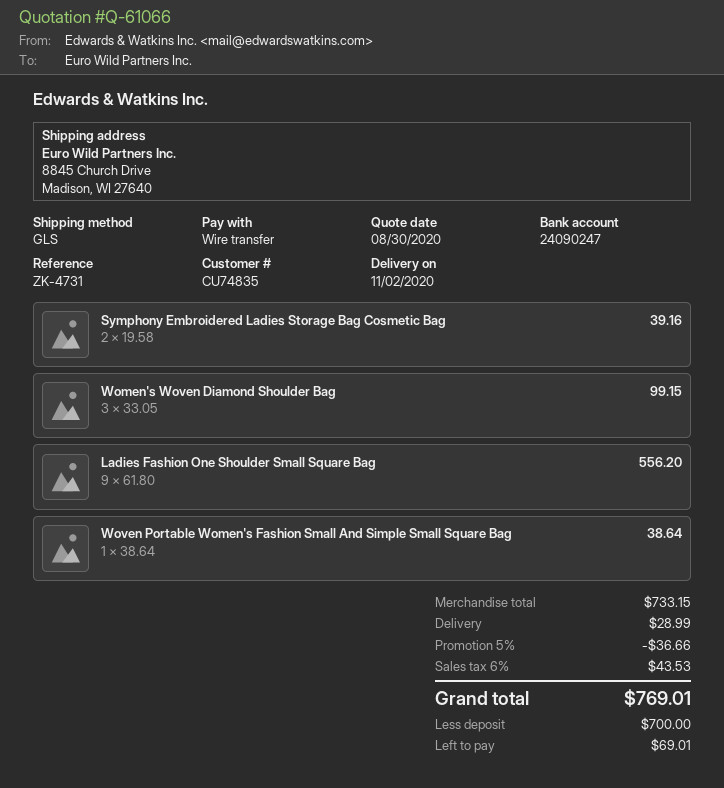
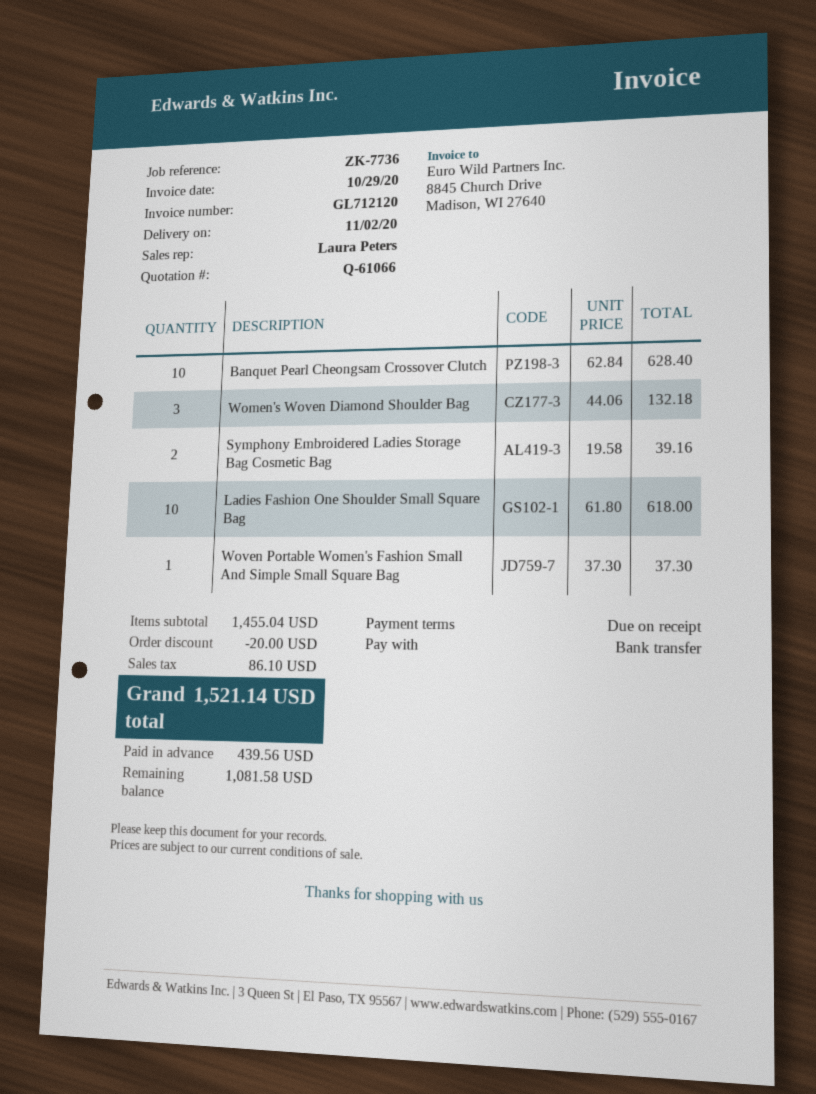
reference: ZK-4731 -> ZK-7736
Women's Woven Diamond Shoulder Bag: 3 x 33.05 = 99.15 -> 3 x 44.06 = 132.18
Ladies Fashion One Shoulder Small Square Bag: 9 x 61.80 = 556.20 -> 10 x 61.80 = 618.00
Woven Portable Women's Fashion Small And Simple Small Square Bag: 1 x 38.64 = 38.64 -> 1 x 37.30 = 37.30
Banquet Pearl Cheongsam Crossover Clutch: none -> 10 x 62.84 = 628.40
subtotal: 733.15 -> 1455.04
discount: 36.66 -> 20.00
shipping: 28.99 -> none
tax: 43.53 -> 86.10
total: 769.01 -> 1521.14
deposit: 700.00 -> 439.56
balance: 69.01 -> 1081.58

